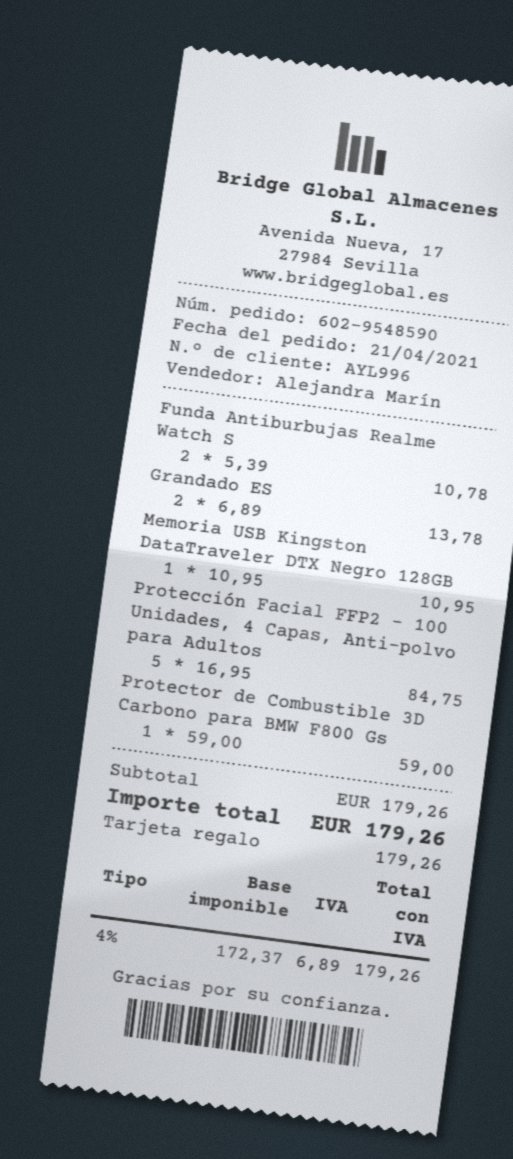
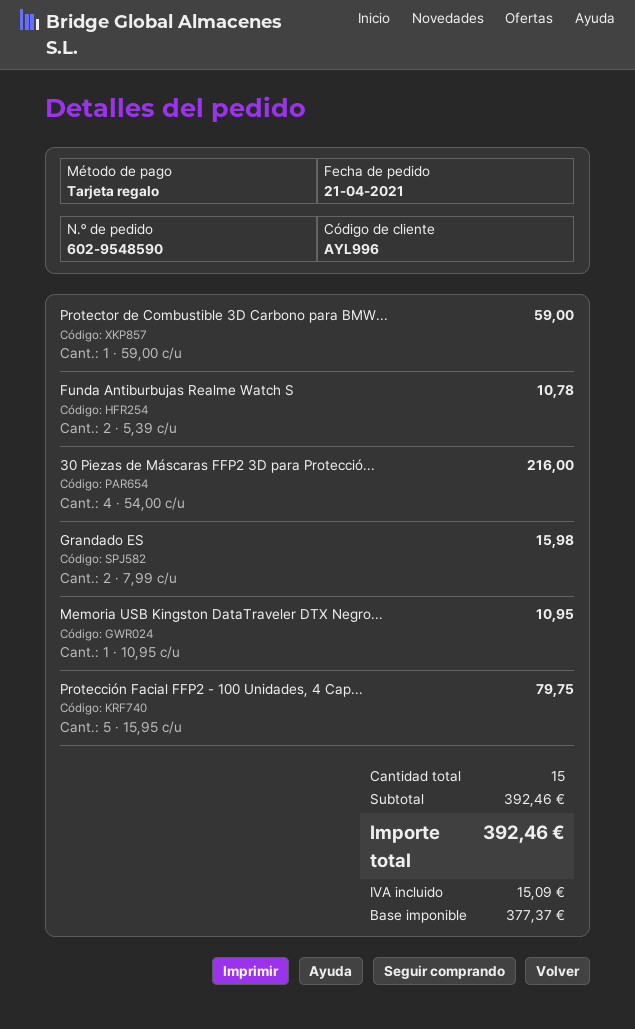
Grandado ES: 2 x 6.89 = 13.78 -> 2 x 7.99 = 15.98
Protección Facial FFP2 - 100 Unidades, 4 Capas, Anti-polvo para Adultos: 5 x 16.95 = 84.75 -> 5 x 15.95 = 79.75
30 Piezas de Máscaras FFP2 3D para Protecció...: none -> 4 x 54.00 = 216.00
subtotal: 179.26 -> 392.46
net: 172.37 -> 377.37
tax: 6.89 -> 15.09
total: 179.26 -> 392.46

